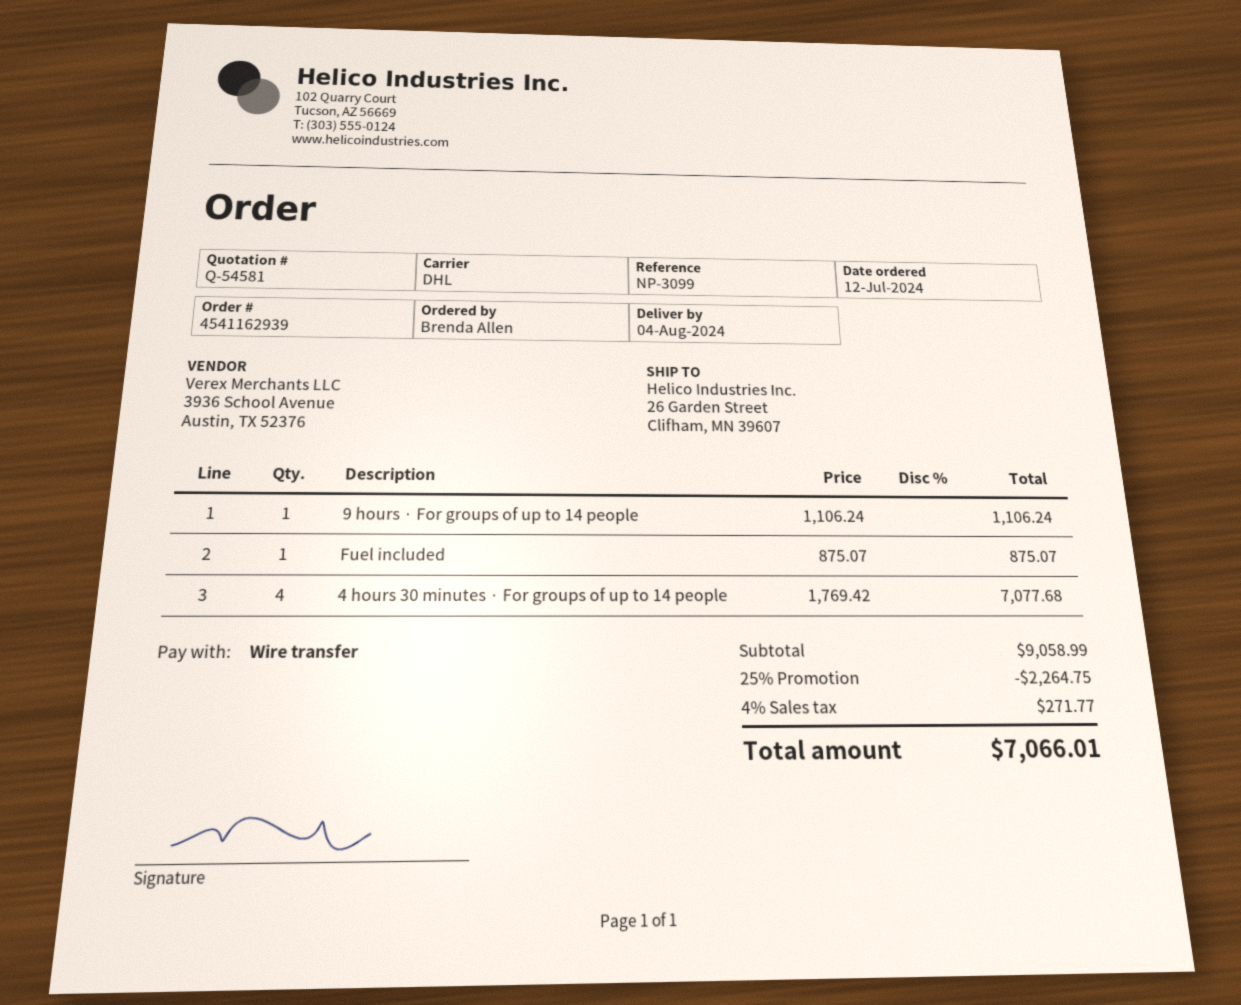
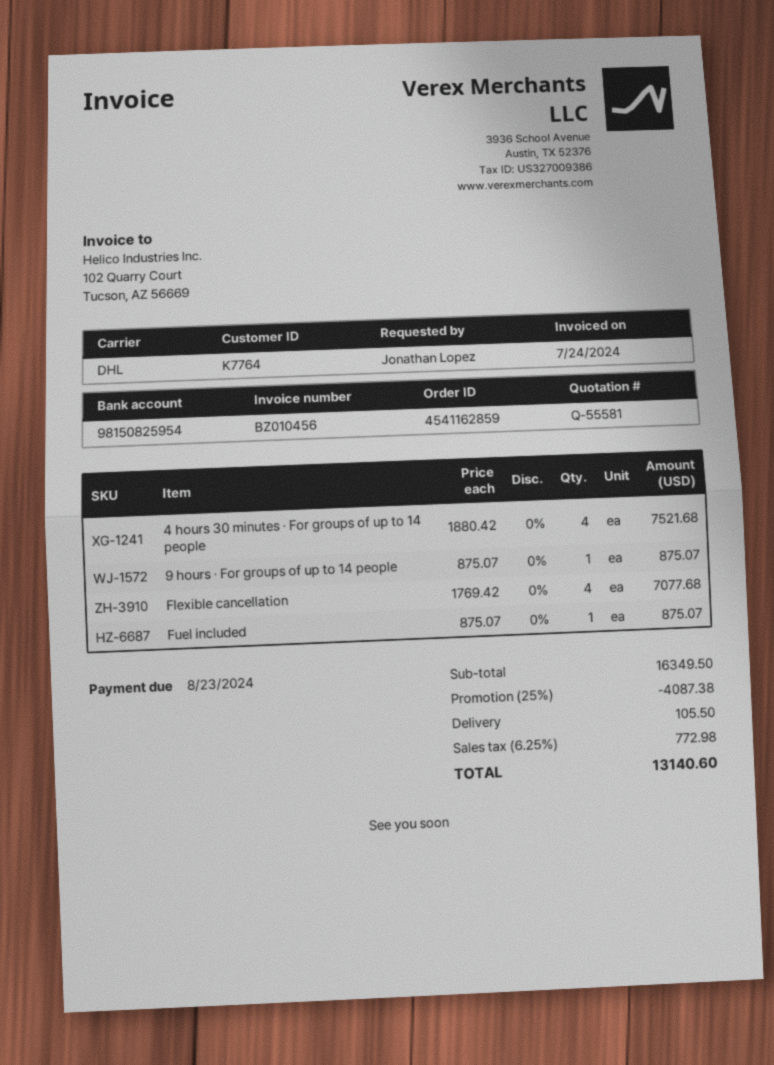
quote number: Q-54581 -> Q-55581
order number: 4541162939 -> 4541162859
ordered by: Brenda Allen -> Jonathan Lopez
9 hours · For groups of up to 14 people: 1 x 1106.24 = 1106.24 -> 1 x 875.07 = 875.07
4 hours 30 minutes · For groups of up to 14 people: 4 x 1769.42 = 7077.68 -> 4 x 1880.42 = 7521.68
Flexible cancellation: none -> 4 x 1769.42 = 7077.68
subtotal: 9058.99 -> 16349.50
discount: 25% = 2264.75 -> 25% = 4087.38
shipping: none -> 105.50
tax: 4% = 271.77 -> 6.25% = 772.98
total: 7066.01 -> 13140.60

